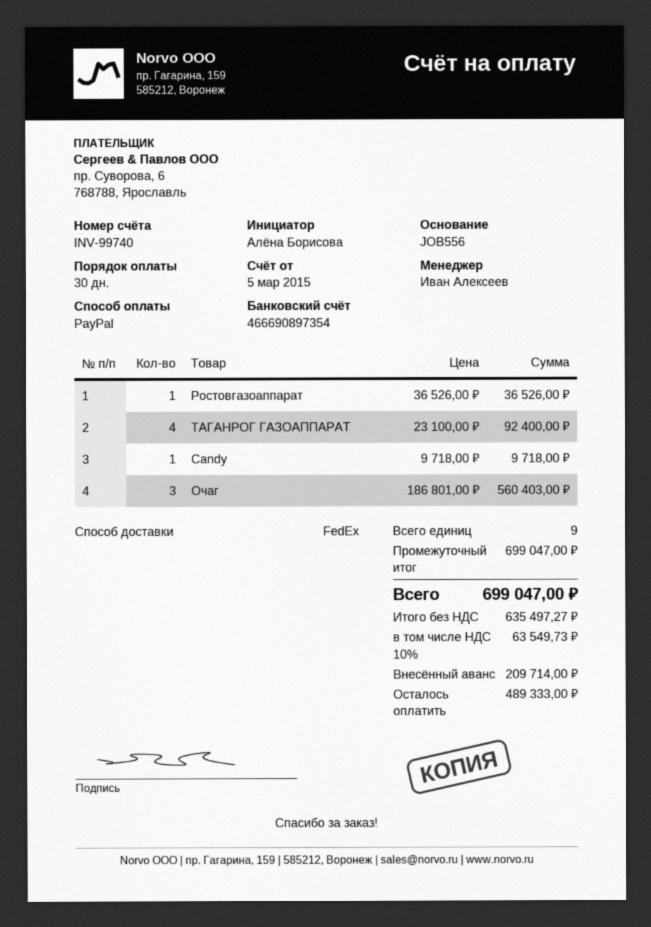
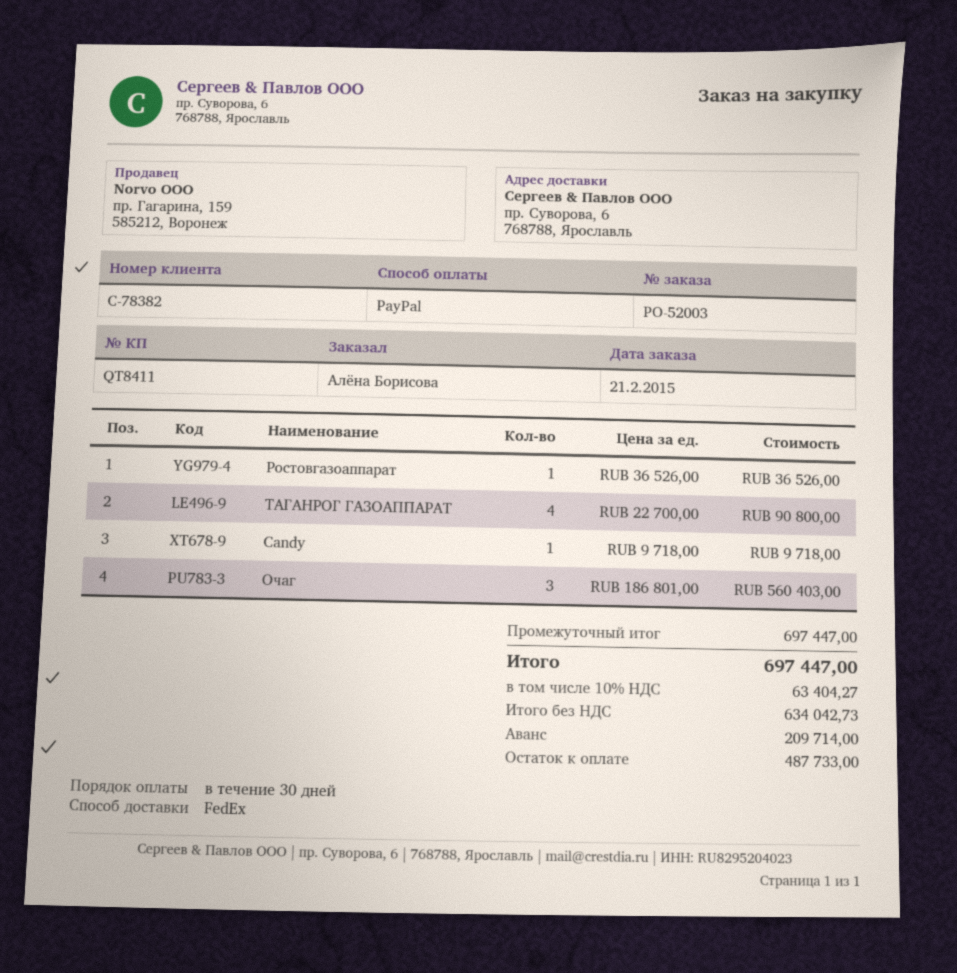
ТАГАНРОГ ГАЗОАППАРАТ: 4 x 23100.00 = 92400.00 -> 4 x 22700.00 = 90800.00
subtotal: 699047.00 -> 697447.00
net: 635497.27 -> 634042.73
tax: 10% = 63549.73 -> 10% = 63404.27
total: 699047.00 -> 697447.00
balance: 489333.00 -> 487733.00

